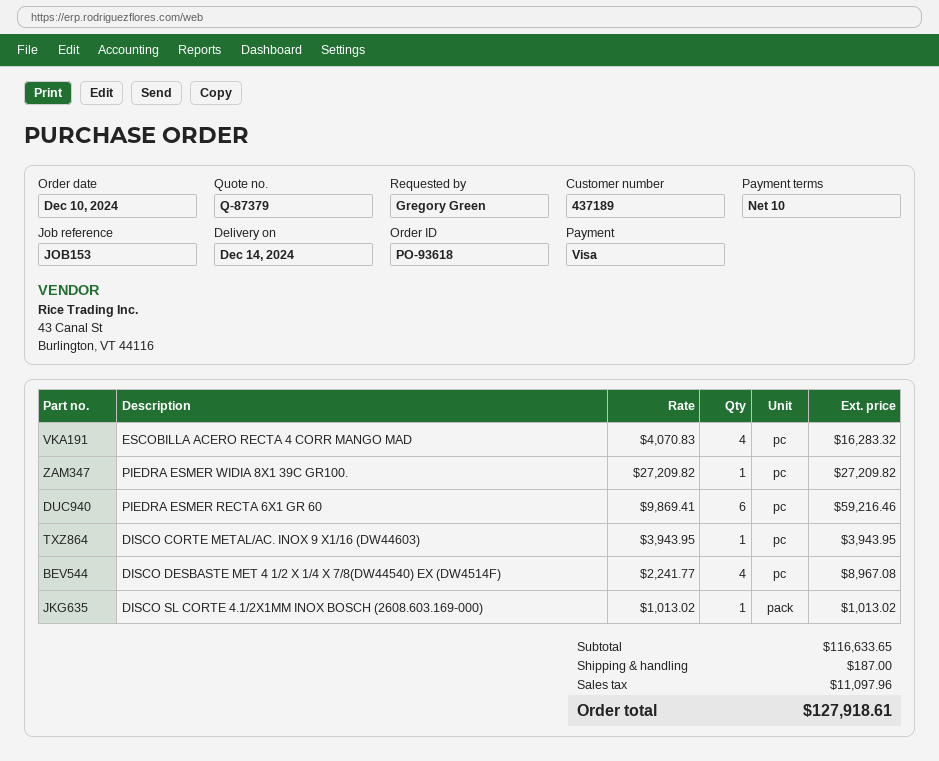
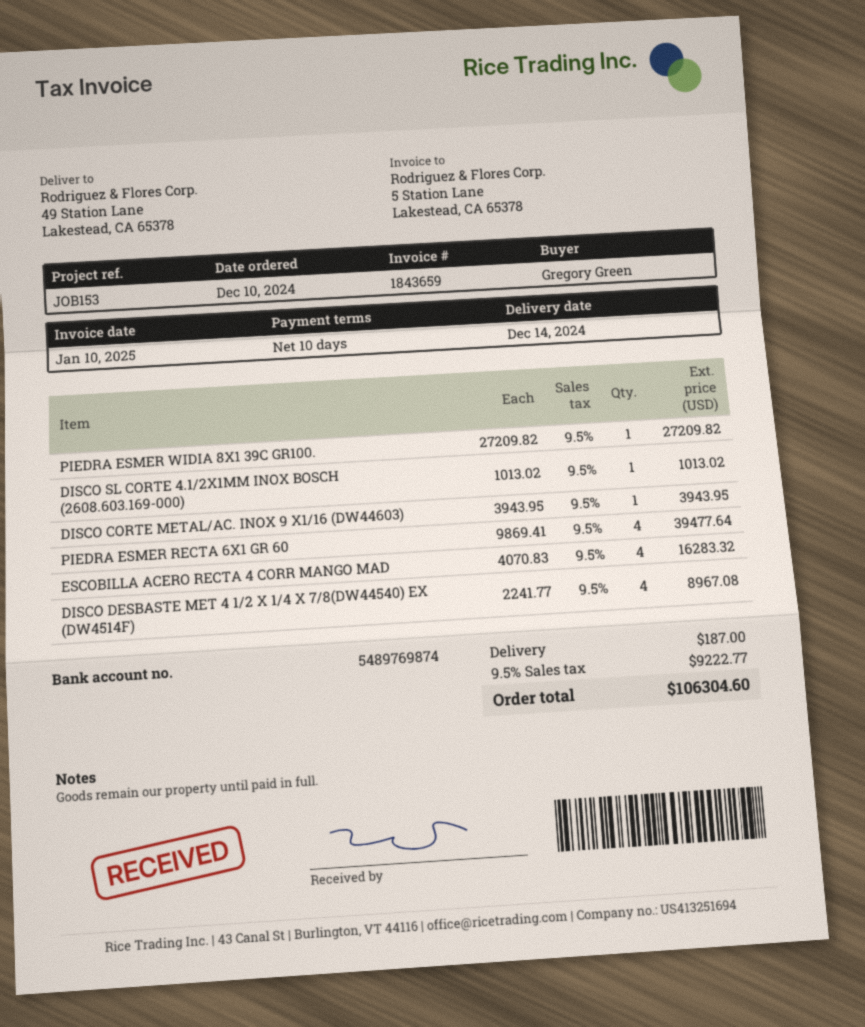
PIEDRA ESMER RECTA 6X1 GR 60: 6 x 9869.41 = 59216.46 -> 4 x 9869.41 = 39477.64
tax: 11097.96 -> 9222.77
total: 127918.61 -> 106304.60

